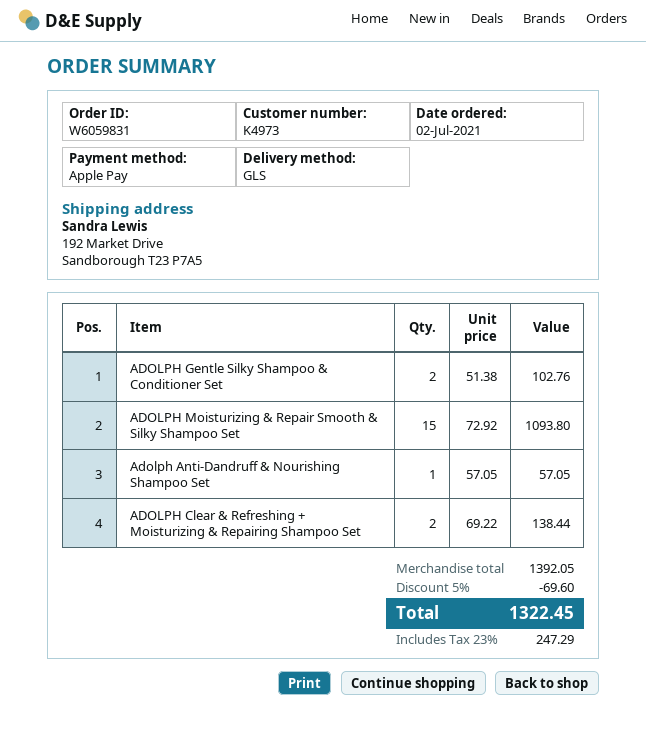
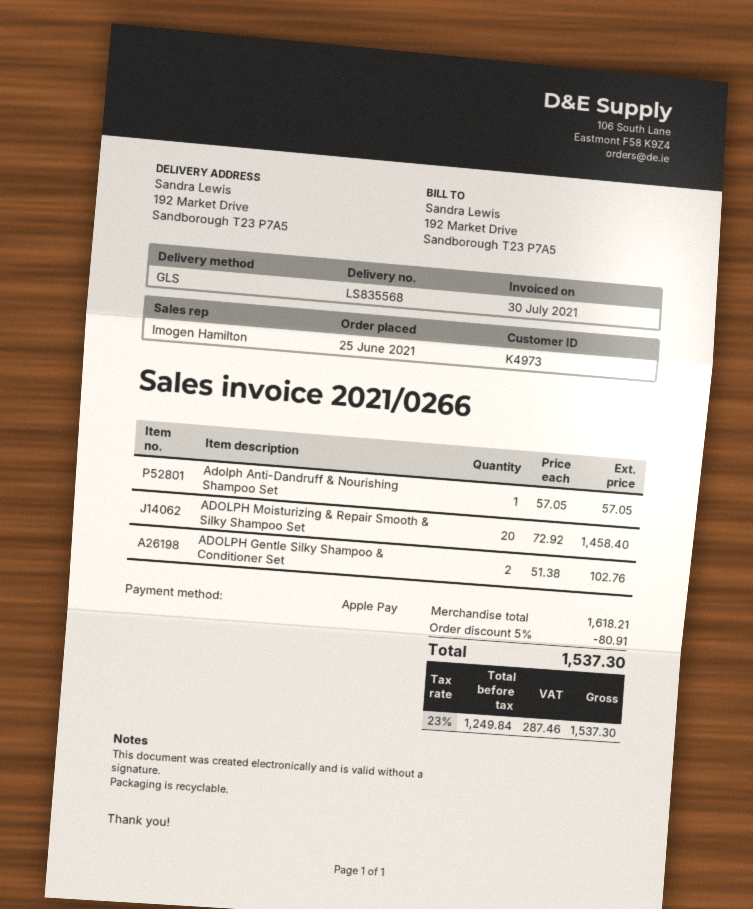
order date: 2021-07-02 -> 2021-06-25
ADOLPH Moisturizing & Repair Smooth & Silky Shampoo Set: 15 x 72.92 = 1093.80 -> 20 x 72.92 = 1458.40
ADOLPH Clear & Refreshing + Moisturizing & Repairing Shampoo Set: 2 x 69.22 = 138.44 -> none
subtotal: 1392.05 -> 1618.21
discount: 5% = 69.60 -> 5% = 80.91
tax: 23% = 247.29 -> 23% = 287.46
total: 1322.45 -> 1537.30

